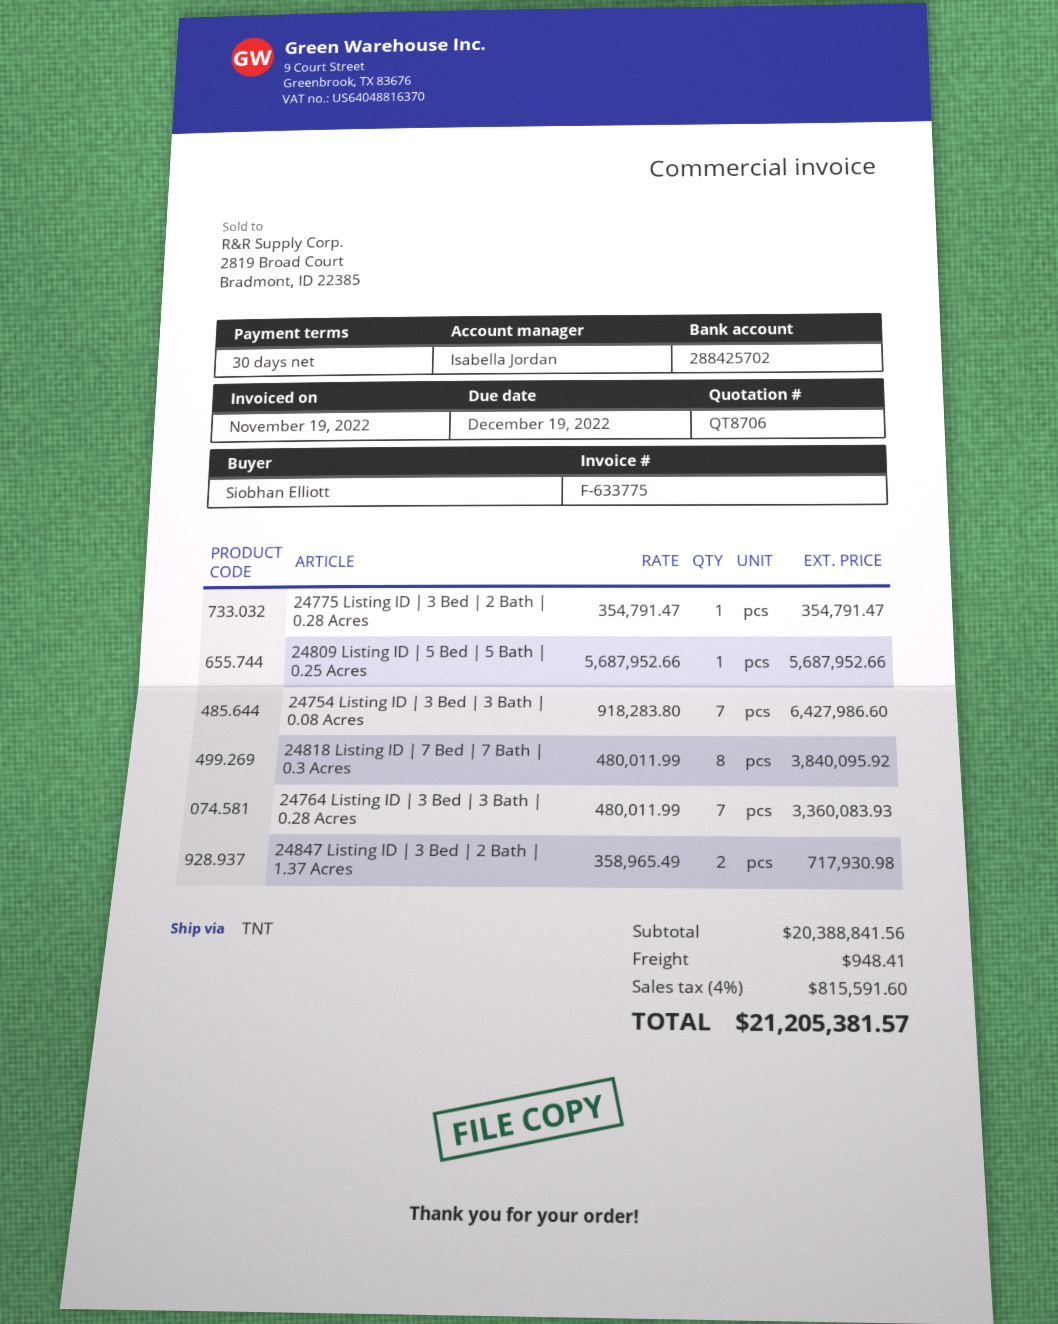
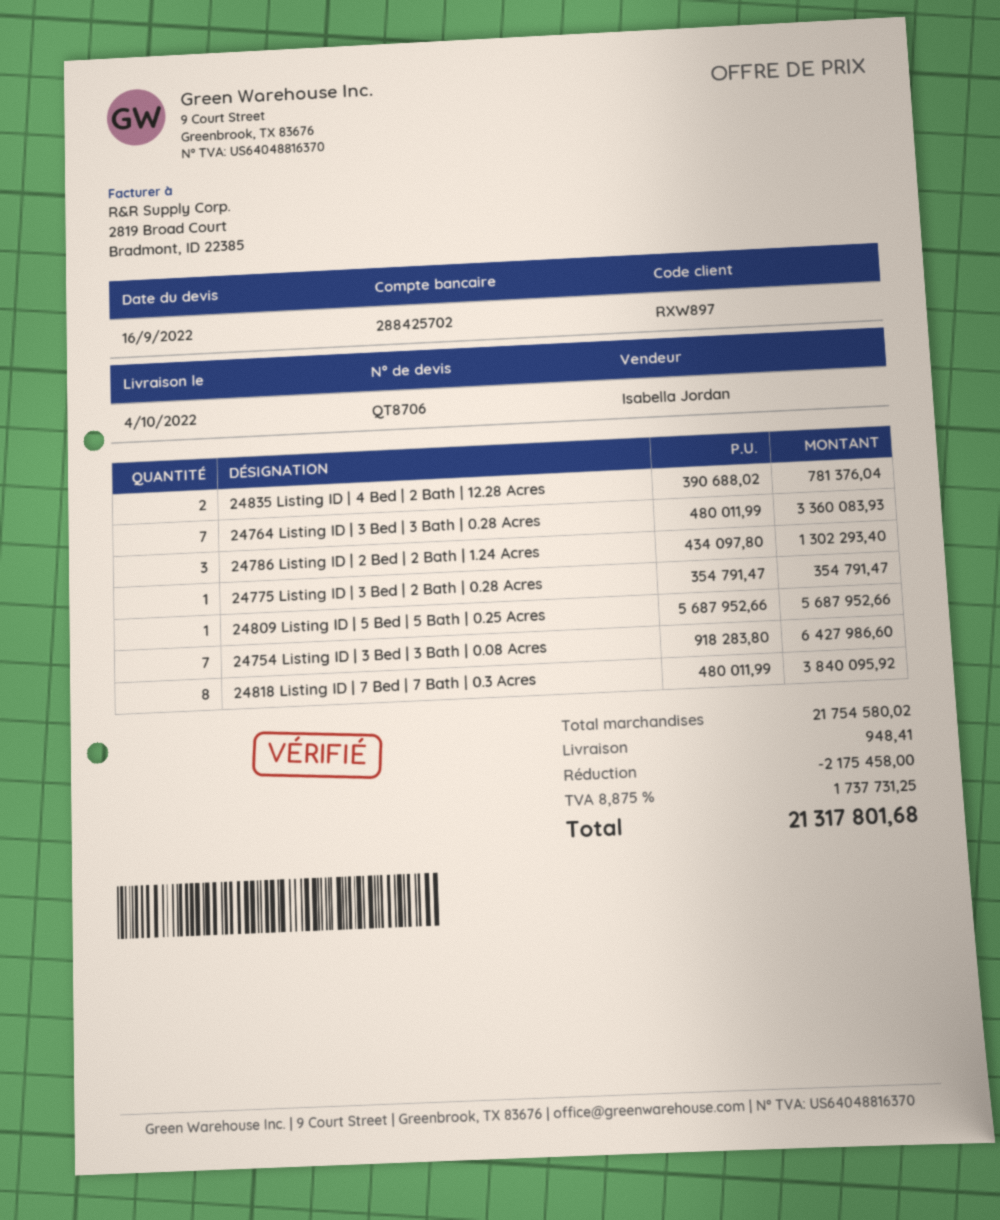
24847 Listing ID | 3 Bed | 2 Bath | 1.37 Acres: 2 x 358965.49 = 717930.98 -> none
24835 Listing ID | 4 Bed | 2 Bath | 12.28 Acres: none -> 2 x 390688.02 = 781376.04
24786 Listing ID | 2 Bed | 2 Bath | 1.24 Acres: none -> 3 x 434097.80 = 1302293.40
subtotal: 20388841.56 -> 21754580.02
discount: none -> 2175458.00
tax: 4% = 815591.60 -> 8.875% = 1737731.25
total: 21205381.57 -> 21317801.68

